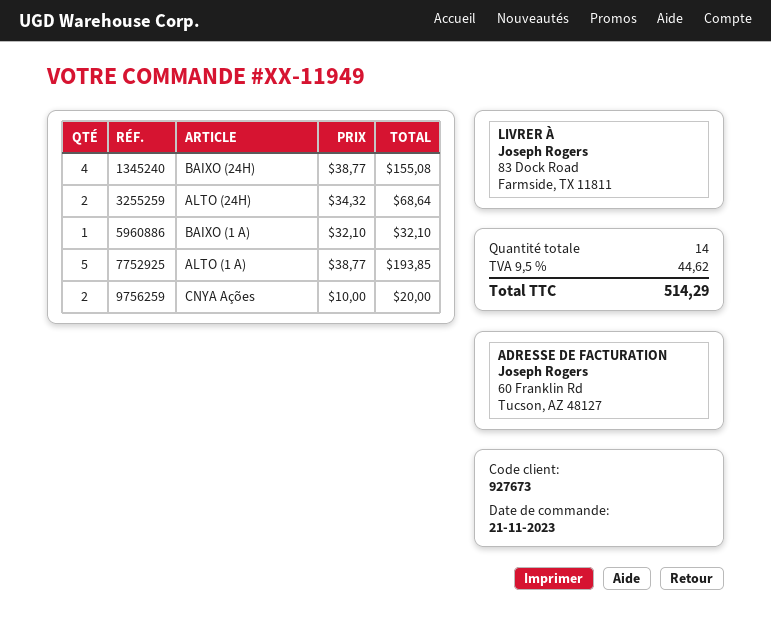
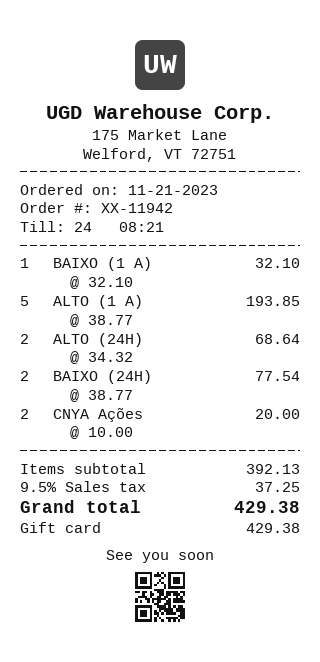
order number: XX-11949 -> XX-11942
BAIXO (24H): 4 x 38.77 = 155.08 -> 2 x 38.77 = 77.54
tax: 9.5% = 44.62 -> 9.5% = 37.25
total: 514.29 -> 429.38

